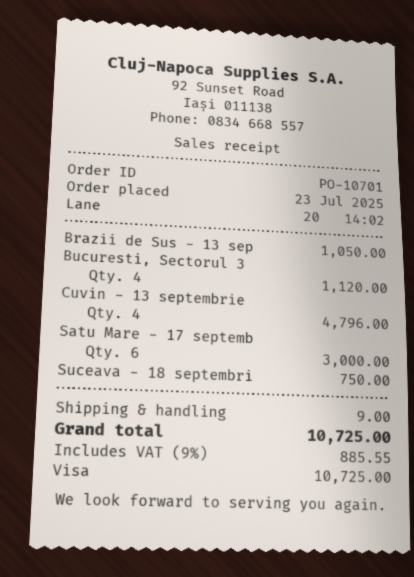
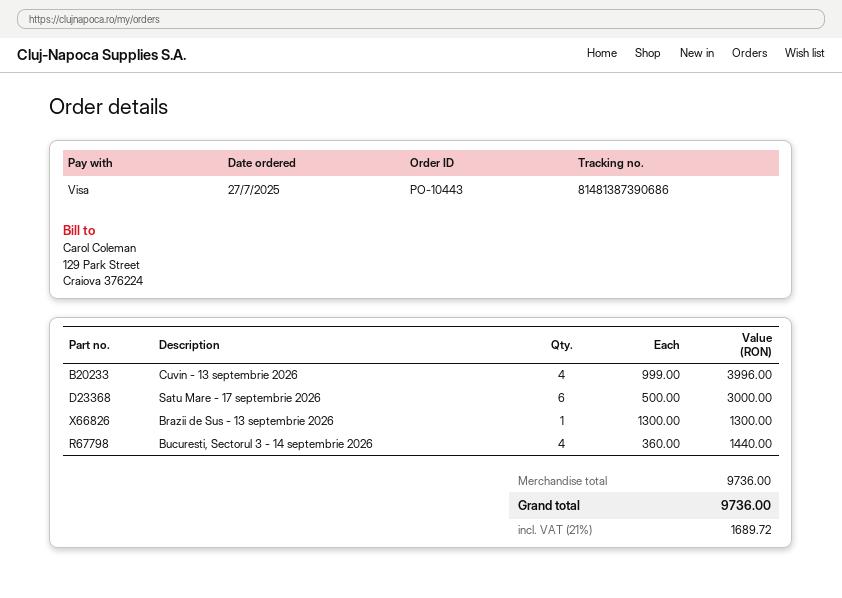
order number: PO-10701 -> PO-10443
order date: 2025-07-23 -> 2025-07-27
Brazii de Sus - 13 sep: 1 for 1050.00 -> 1 for 1300.00
Bucuresti, Sectorul 3: 4 for 1120.00 -> 4 for 1440.00
Cuvin - 13 septembrie: 4 for 4796.00 -> 4 for 3996.00
Suceava - 18 septembri: 1 for 750.00 -> none
shipping: 9.00 -> none
tax: 9% = 885.55 -> 21% = 1689.72
total: 10725.00 -> 9736.00

